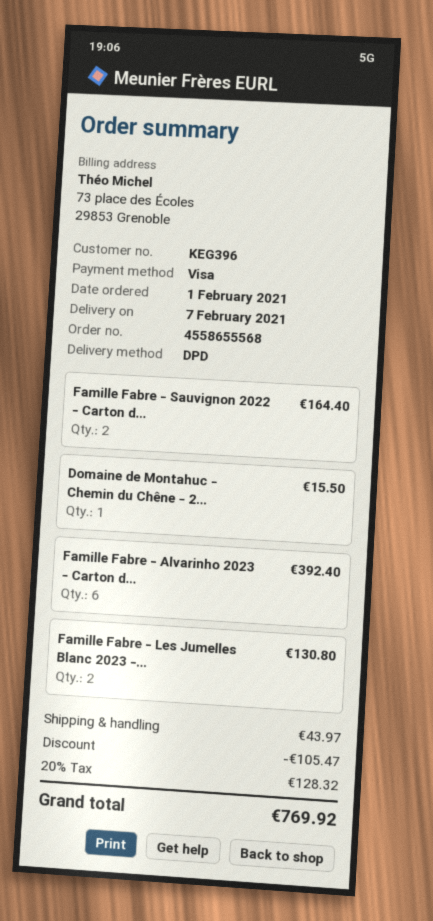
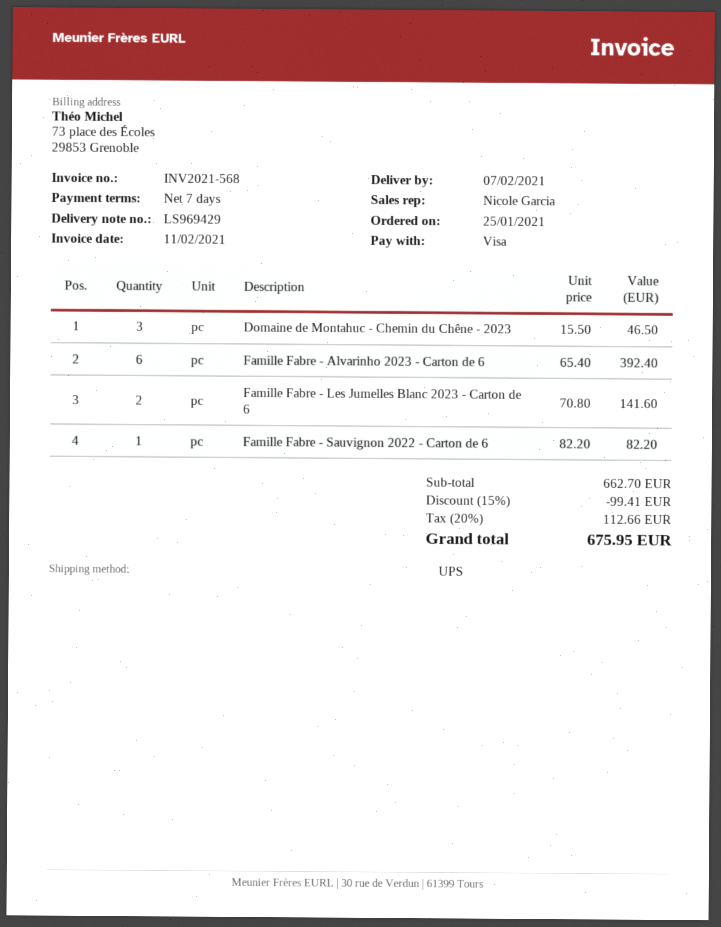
order date: 2021-02-01 -> 2021-01-25
shipping method: DPD -> UPS
Famille Fabre - Sauvignon 2022 - Carton d...: 2 for 164.40 -> 1 for 82.20
Domaine de Montahuc - Chemin du Chêne - 2...: 1 for 15.50 -> 3 for 46.50
Famille Fabre - Les Jumelles Blanc 2023 -...: 2 for 130.80 -> 2 for 141.60
discount: 105.47 -> 99.41
shipping: 43.97 -> none
tax: 20% = 128.32 -> 20% = 112.66
total: 769.92 -> 675.95

